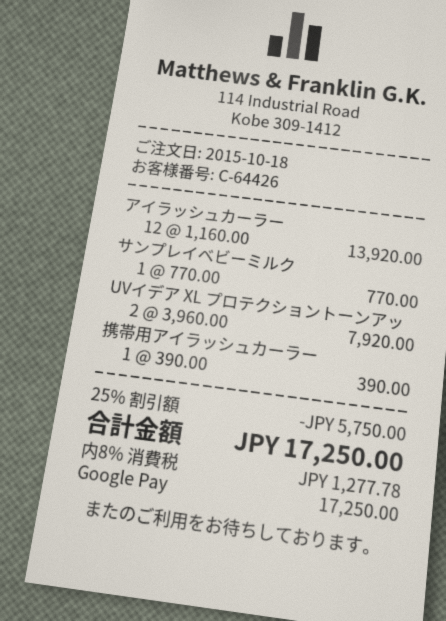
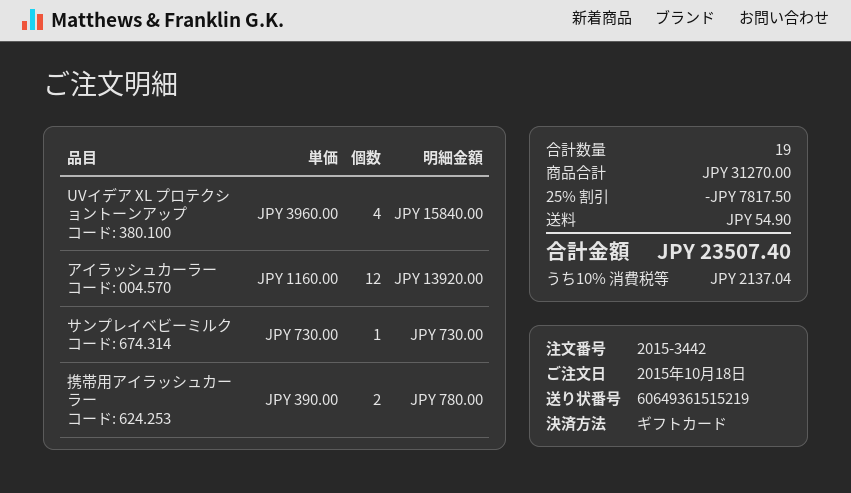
payment method: Google Pay -> gift card
サンプレイベビーミルク: 1 x 770.00 = 770.00 -> 1 x 730.00 = 730.00
UVイデア XL プロテクショントーンアッ: 2 x 3960.00 = 7920.00 -> 4 x 3960.00 = 15840.00
携帯用アイラッシュカーラー: 1 x 390.00 = 390.00 -> 2 x 390.00 = 780.00
discount: 25% = 5750.00 -> 25% = 7817.50
shipping: none -> 54.90
tax: 8% = 1277.78 -> 10% = 2137.04
total: 17250.00 -> 23507.40

